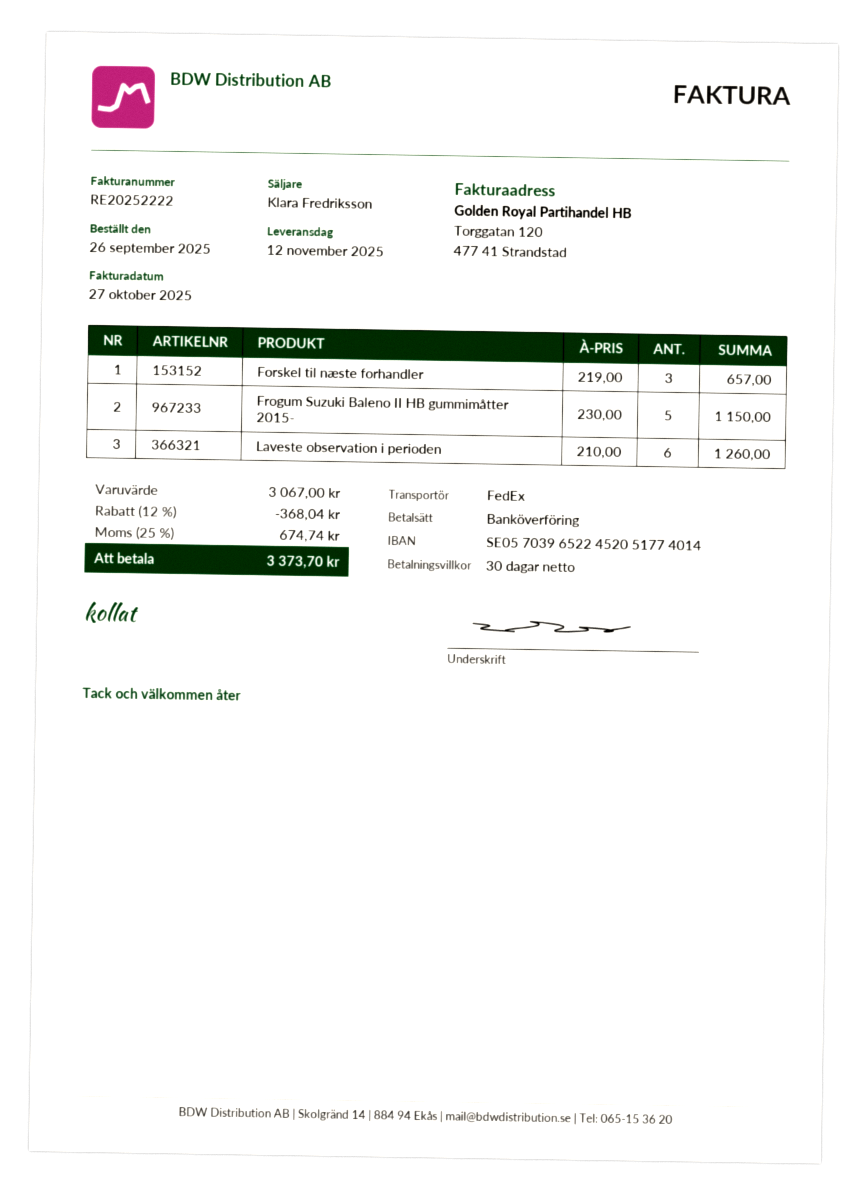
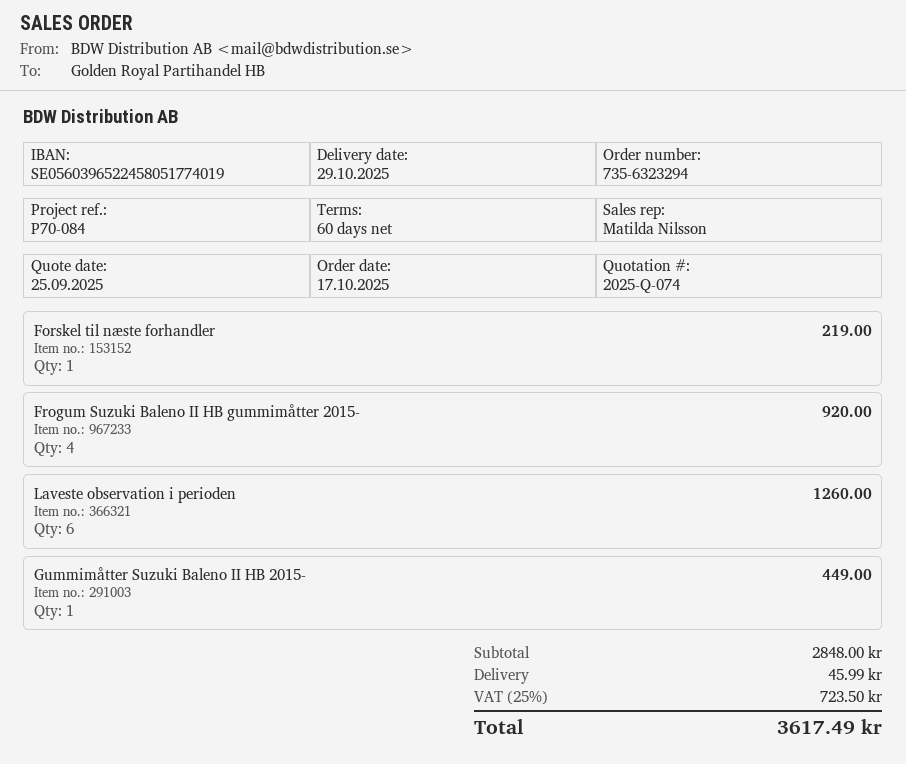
order date: 2025-09-26 -> 2025-10-17
delivery date: 2025-11-12 -> 2025-10-29
payment terms: 30 days -> 60 days
sales rep: Klara Fredriksson -> Matilda Nilsson
bank account: SE0570396522452051774014 -> SE0560396522458051774019
Forskel til næste forhandler: 3 for 657.00 -> 1 for 219.00
Frogum Suzuki Baleno II HB gummimåtter 2015-: 5 for 1150.00 -> 4 for 920.00
Gummimåtter Suzuki Baleno II HB 2015-: none -> 1 for 449.00
subtotal: 3067.00 -> 2848.00
discount: 12% = 368.04 -> none
shipping: none -> 45.99
tax: 25% = 674.74 -> 25% = 723.50
total: 3373.70 -> 3617.49

